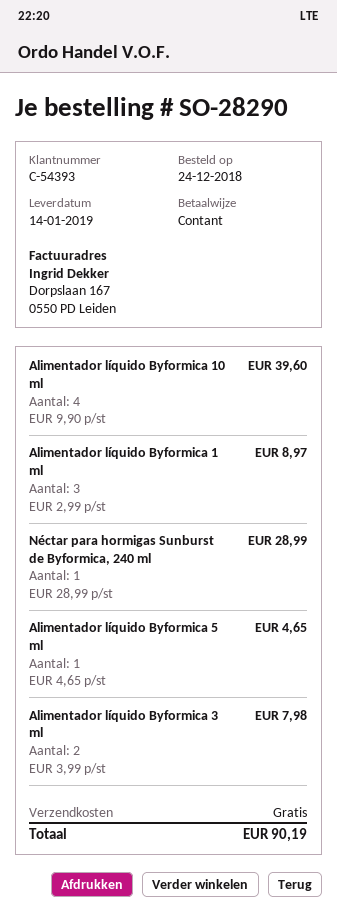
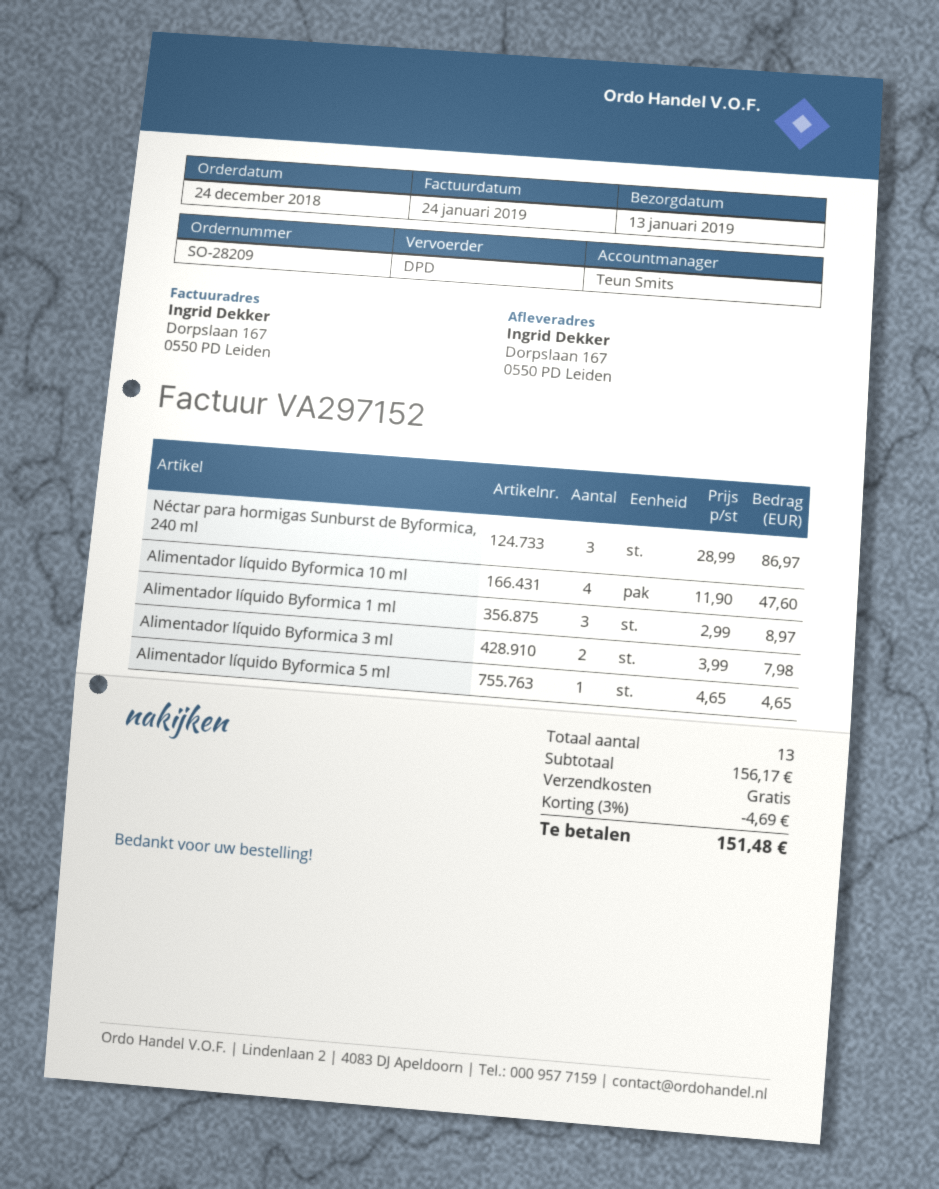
order number: SO-28290 -> SO-28209
delivery date: 2019-01-14 -> 2019-01-13
Alimentador líquido Byformica 10 ml: 4 x 9.90 = 39.60 -> 4 x 11.90 = 47.60
Néctar para hormigas Sunburst de Byformica, 240 ml: 1 x 28.99 = 28.99 -> 3 x 28.99 = 86.97
discount: none -> 3% = 4.69
total: 90.19 -> 151.48

